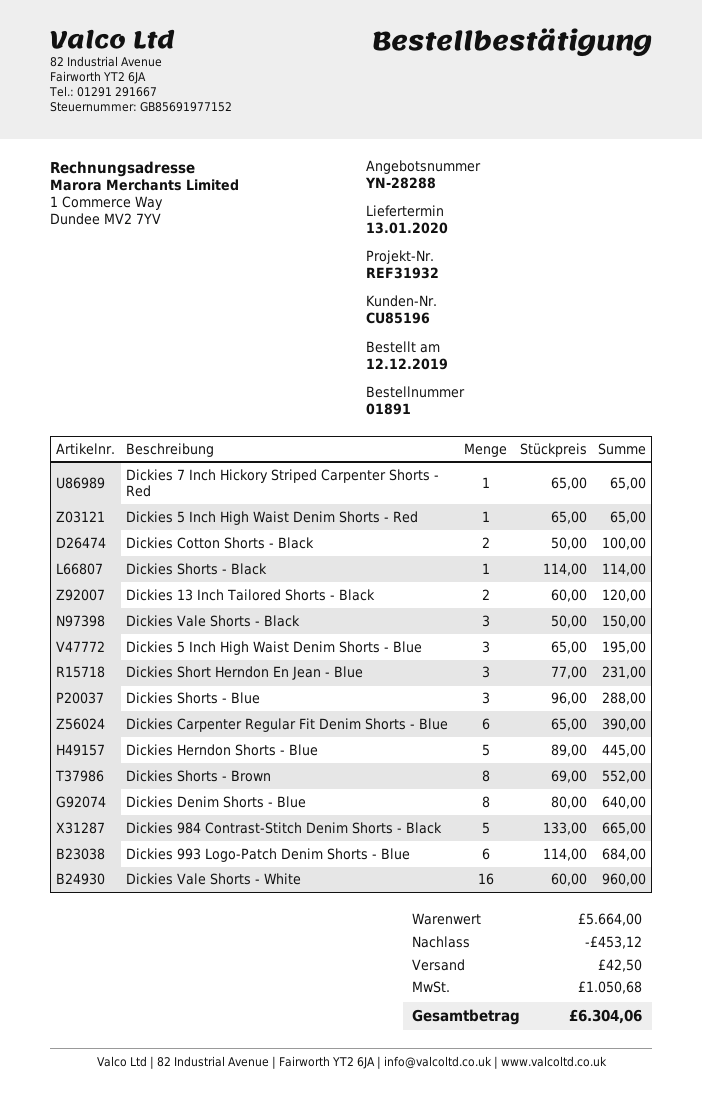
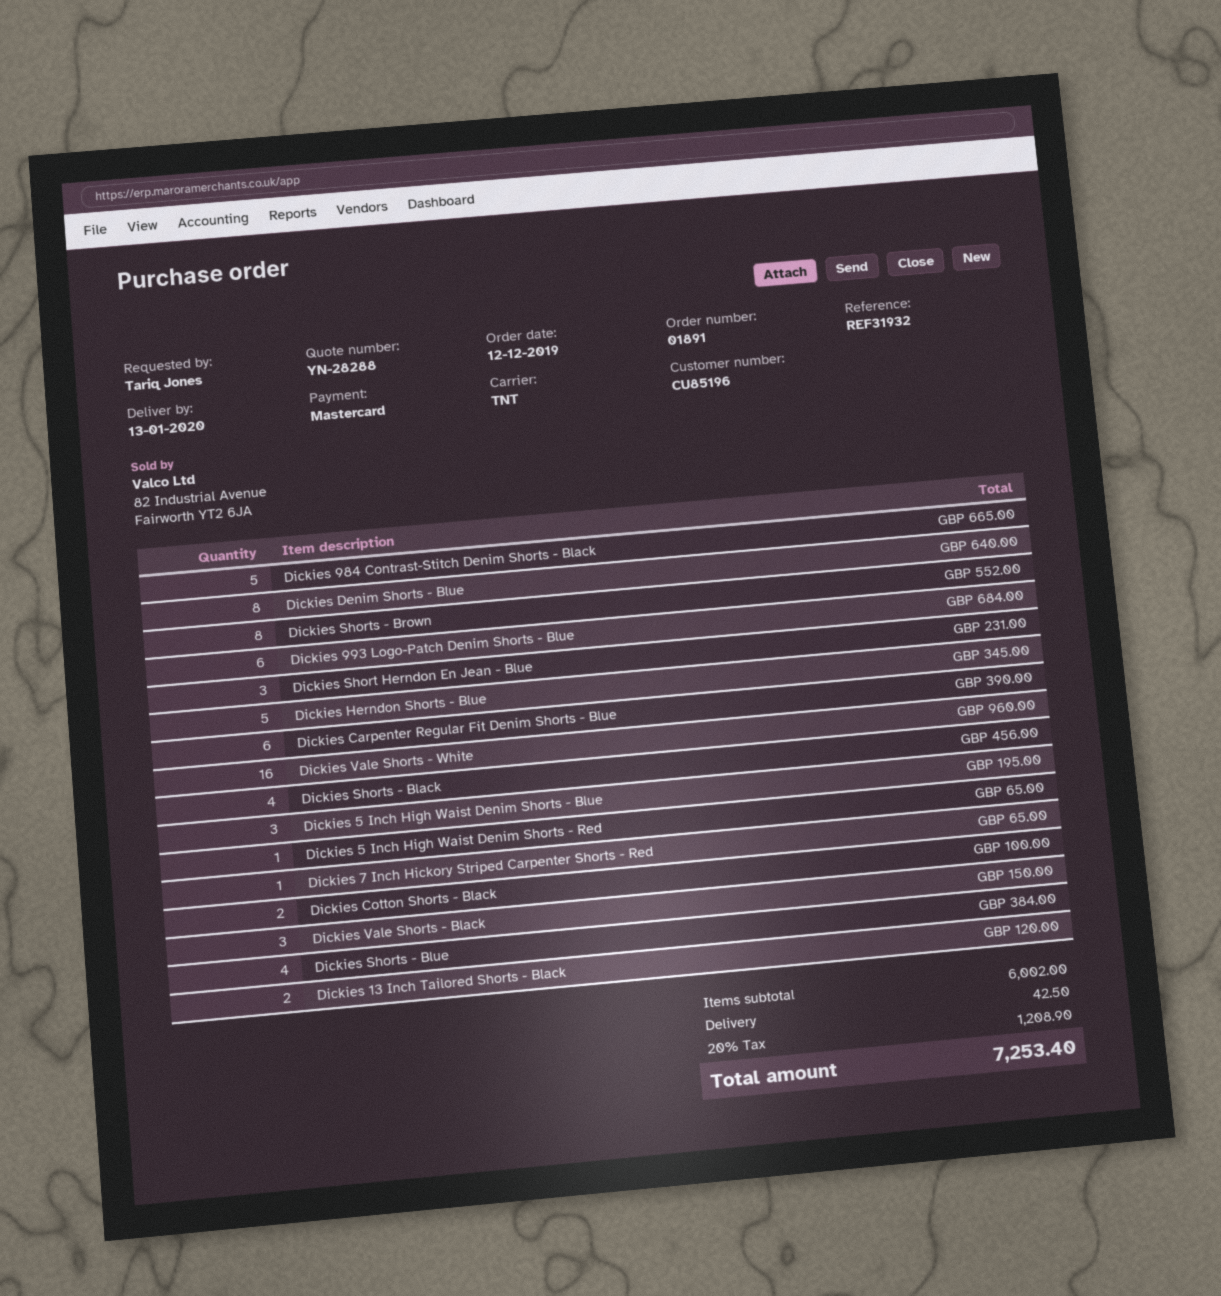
Dickies Shorts - Black: 1 for 114.00 -> 4 for 456.00
Dickies Shorts - Blue: 3 for 288.00 -> 4 for 384.00
Dickies Herndon Shorts - Blue: 5 for 445.00 -> 5 for 345.00
subtotal: 5664.00 -> 6002.00
discount: 453.12 -> none
tax: 1050.68 -> 1208.90
total: 6304.06 -> 7253.40

